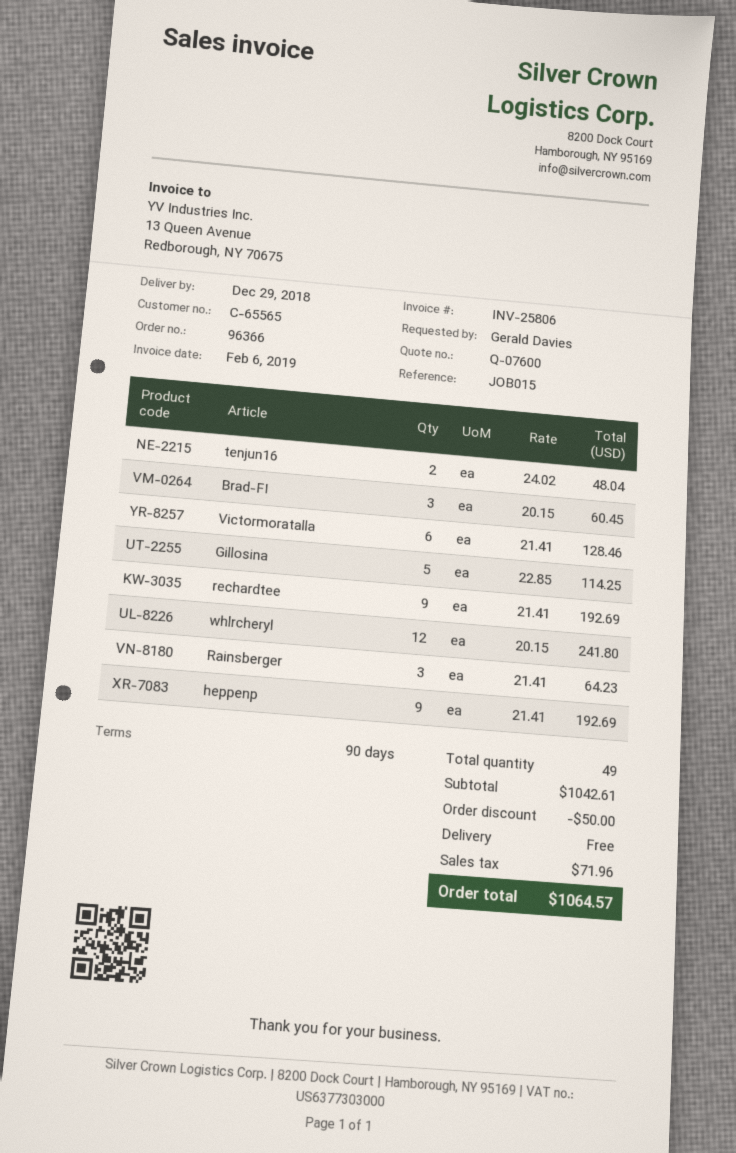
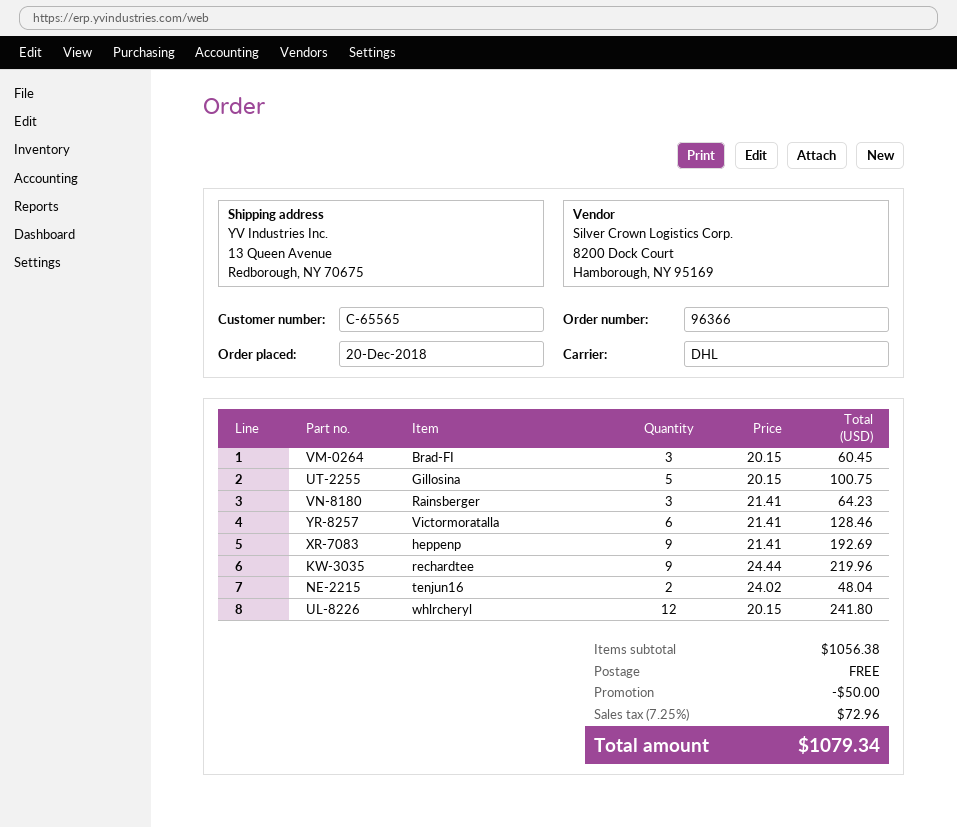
Gillosina: 5 x 22.85 = 114.25 -> 5 x 20.15 = 100.75
rechardtee: 9 x 21.41 = 192.69 -> 9 x 24.44 = 219.96
subtotal: 1042.61 -> 1056.38
tax: 71.96 -> 72.96
total: 1064.57 -> 1079.34

